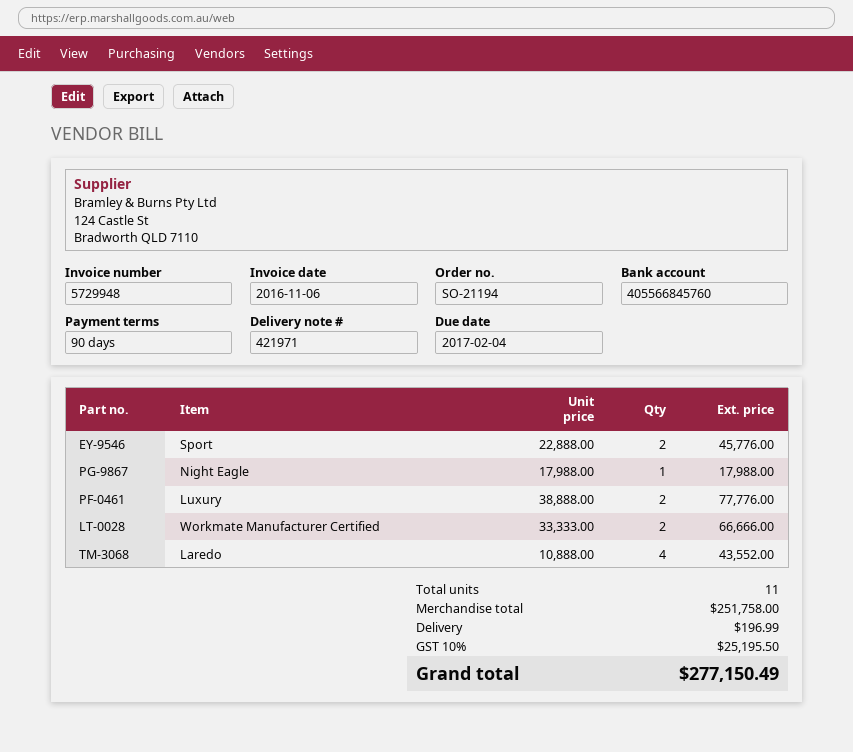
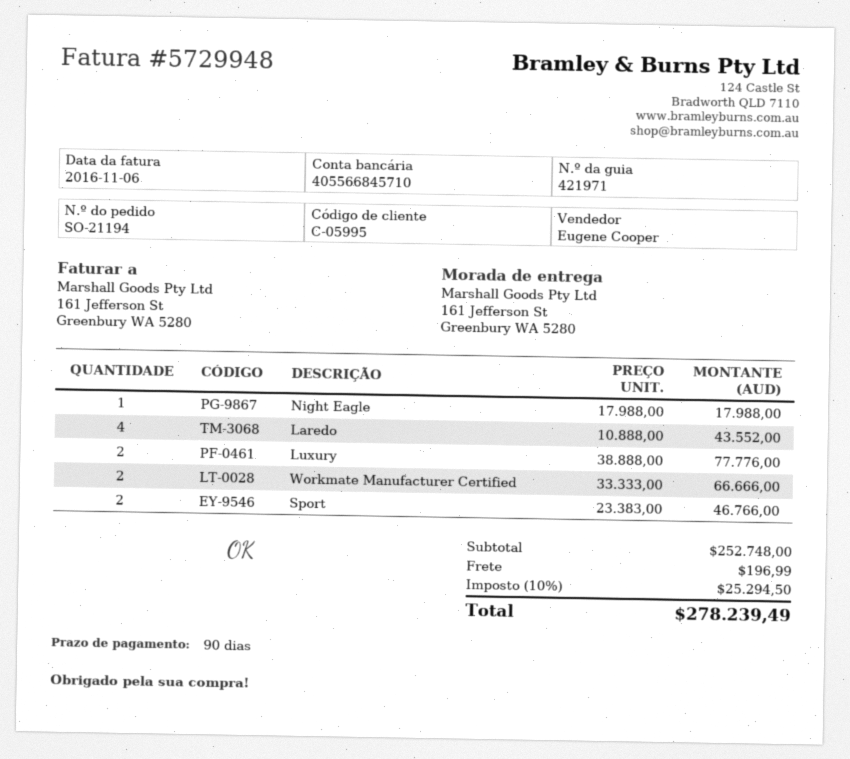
bank account: 405566845760 -> 405566845710
Sport: 2 x 22888.00 = 45776.00 -> 2 x 23383.00 = 46766.00
subtotal: 251758.00 -> 252748.00
tax: 10% = 25195.50 -> 10% = 25294.50
total: 277150.49 -> 278239.49

